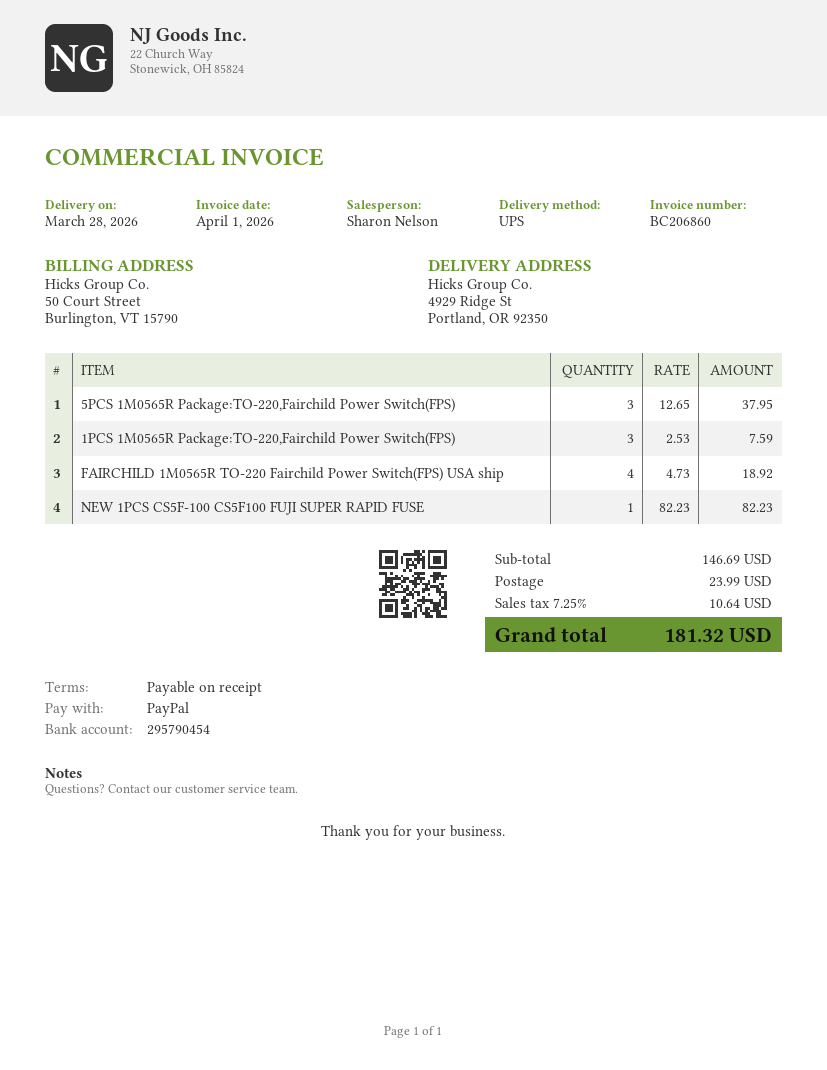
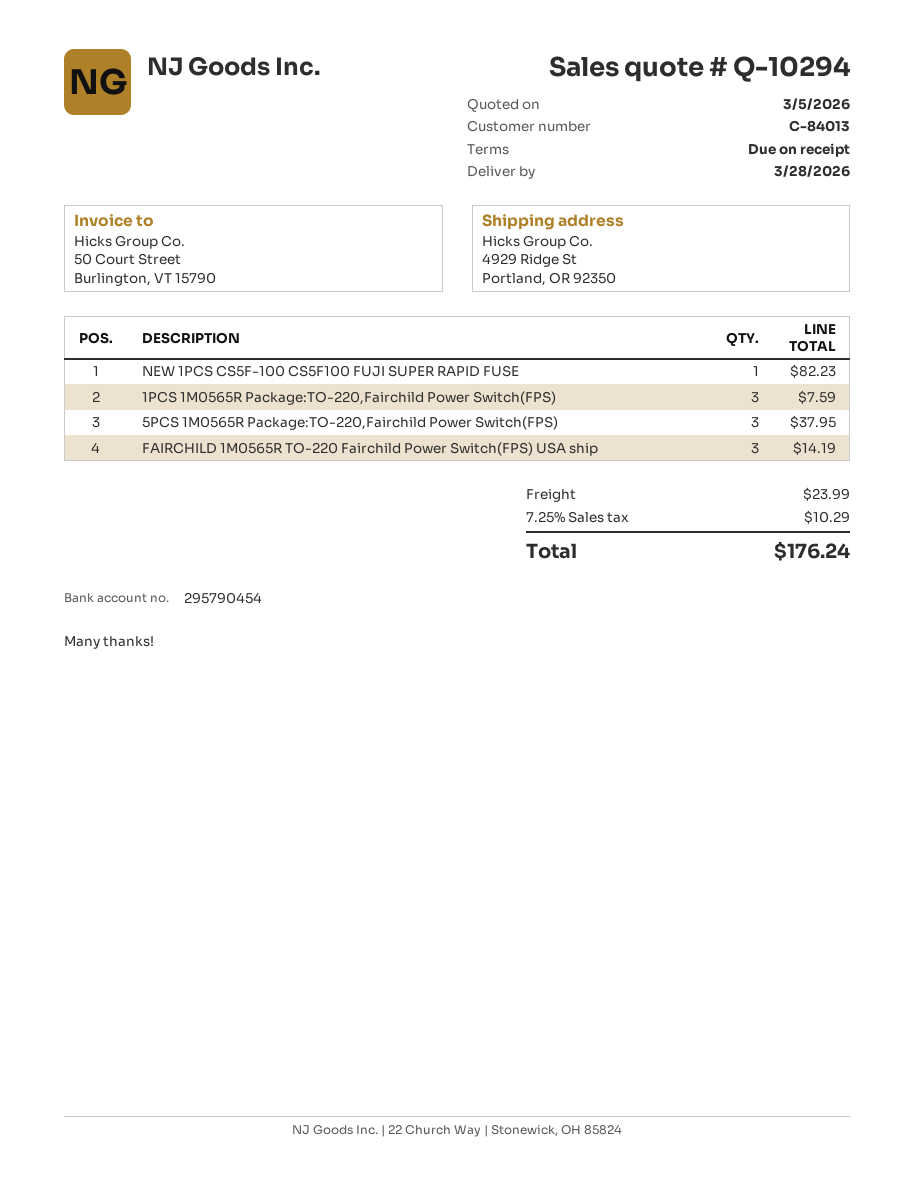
FAIRCHILD 1M0565R TO-220 Fairchild Power Switch(FPS) USA ship: 4 for 18.92 -> 3 for 14.19
tax: 7.25% = 10.64 -> 7.25% = 10.29
total: 181.32 -> 176.24

